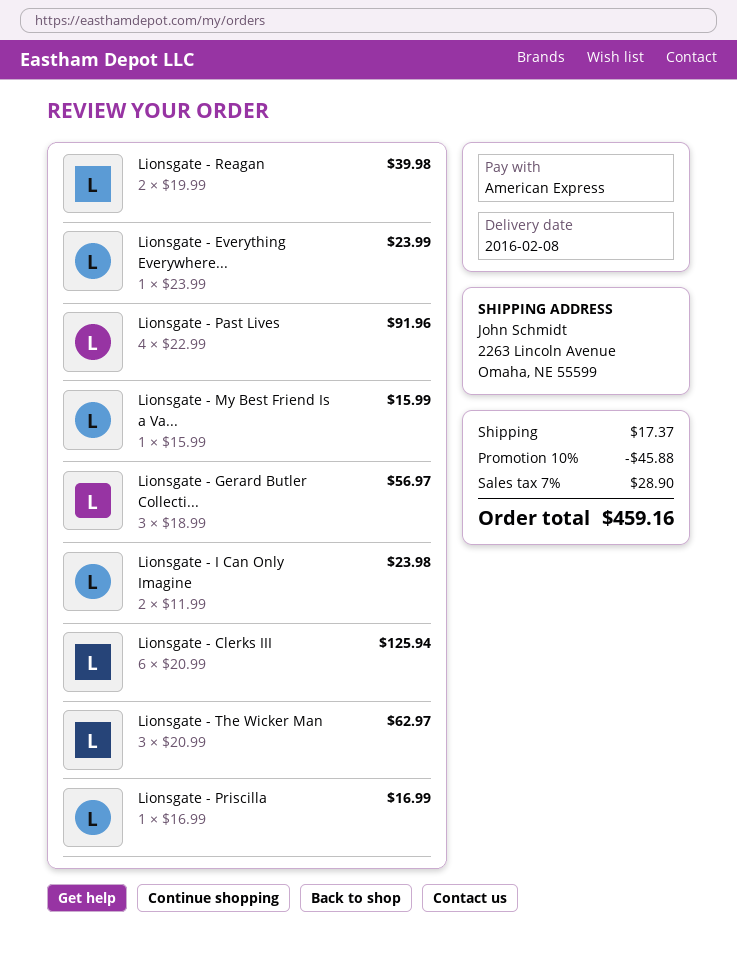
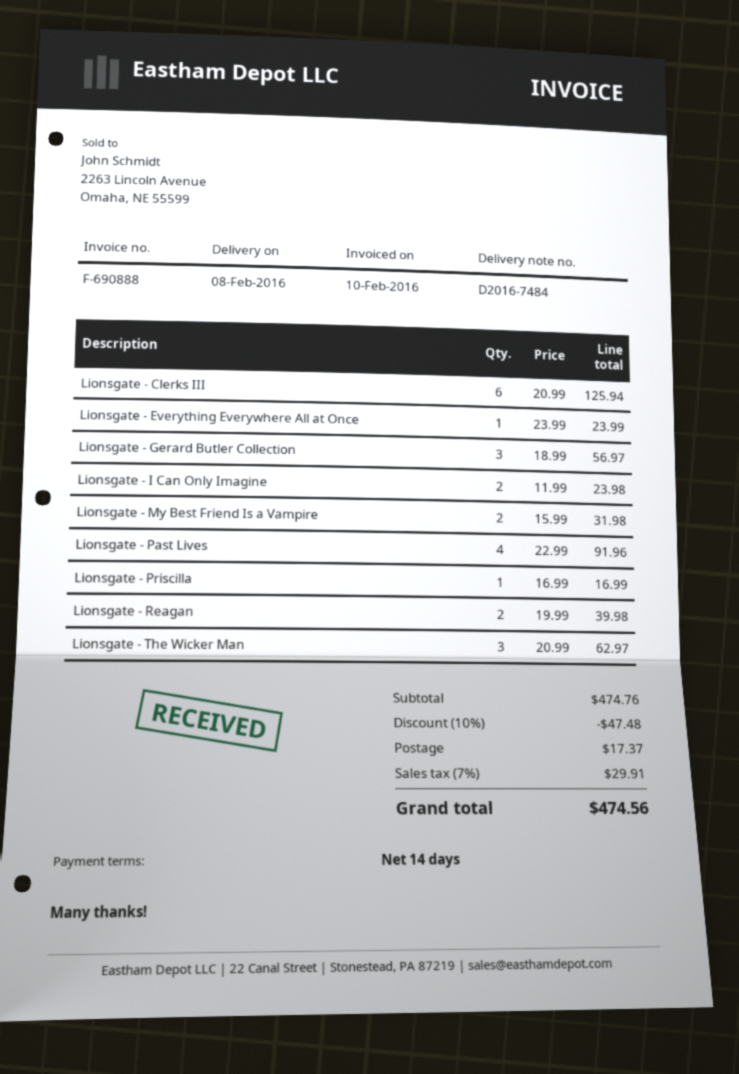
Lionsgate - My Best Friend Is a Va...: 1 x 15.99 = 15.99 -> 2 x 15.99 = 31.98
discount: 10% = 45.88 -> 10% = 47.48
tax: 7% = 28.90 -> 7% = 29.91
total: 459.16 -> 474.56

